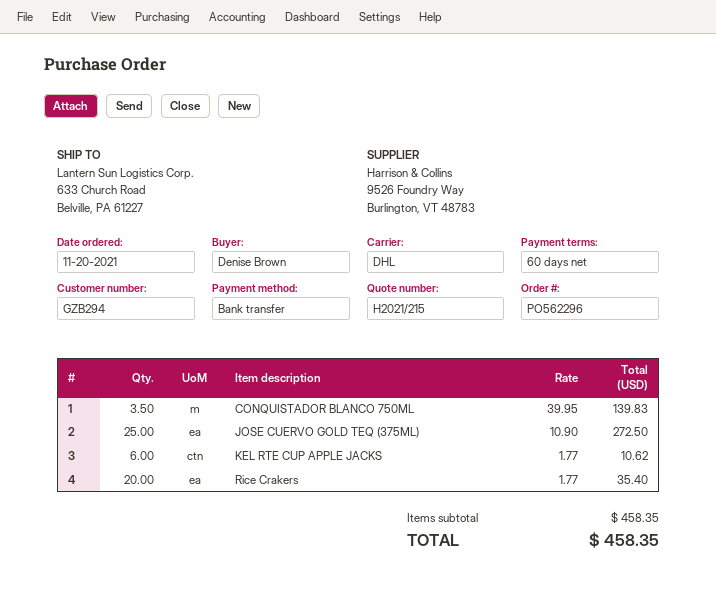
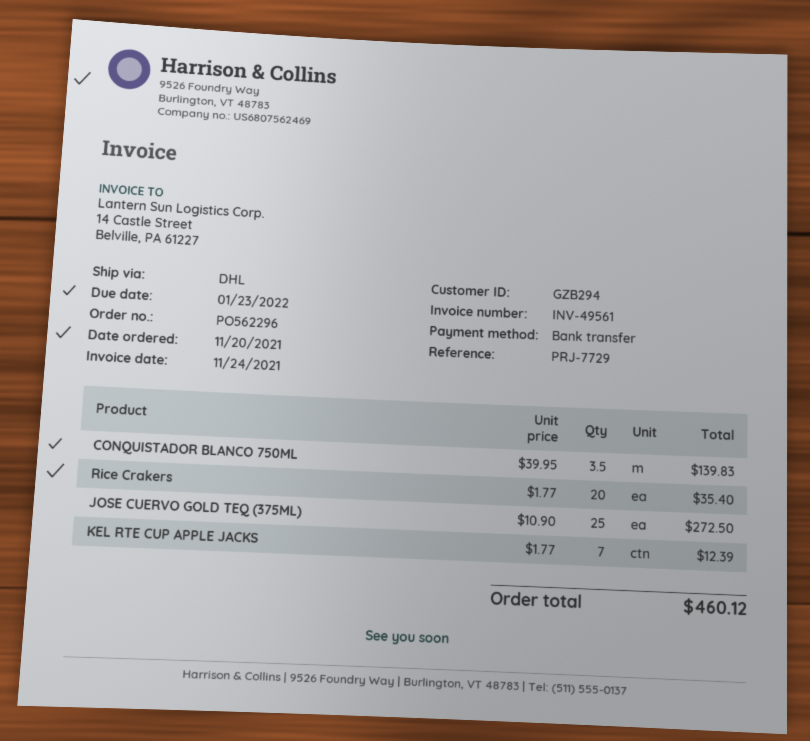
KEL RTE CUP APPLE JACKS: 6 x 1.77 = 10.62 -> 7 x 1.77 = 12.39
total: 458.35 -> 460.12

